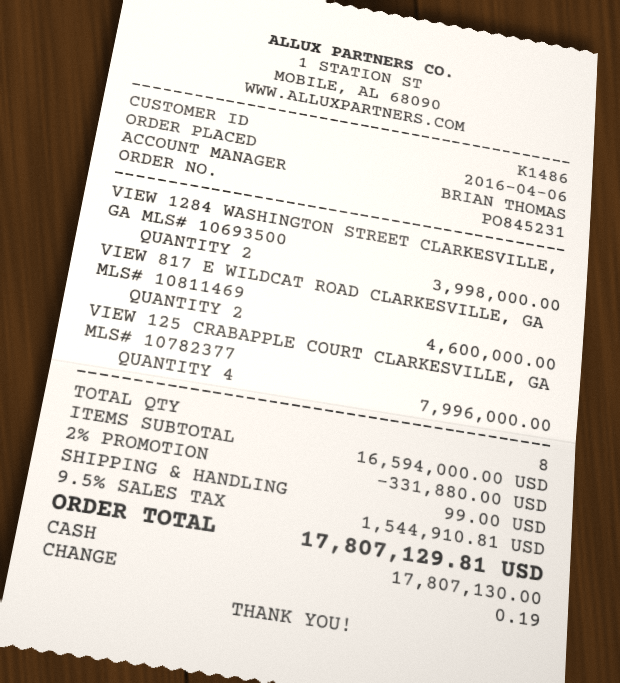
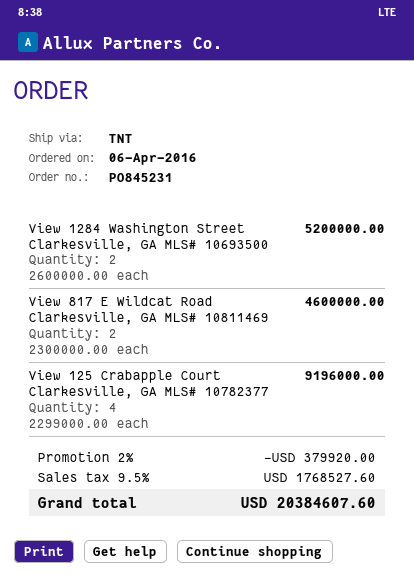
VIEW 1284 WASHINGTON STREET CLARKESVILLE, GA MLS# 10693500: 2 for 3998000.00 -> 2 for 5200000.00
VIEW 125 CRABAPPLE COURT CLARKESVILLE, GA MLS# 10782377: 4 for 7996000.00 -> 4 for 9196000.00
discount: 2% = 331880.00 -> 2% = 379920.00
shipping: 99.00 -> none
tax: 9.5% = 1544910.81 -> 9.5% = 1768527.60
total: 17807129.81 -> 20384607.60

